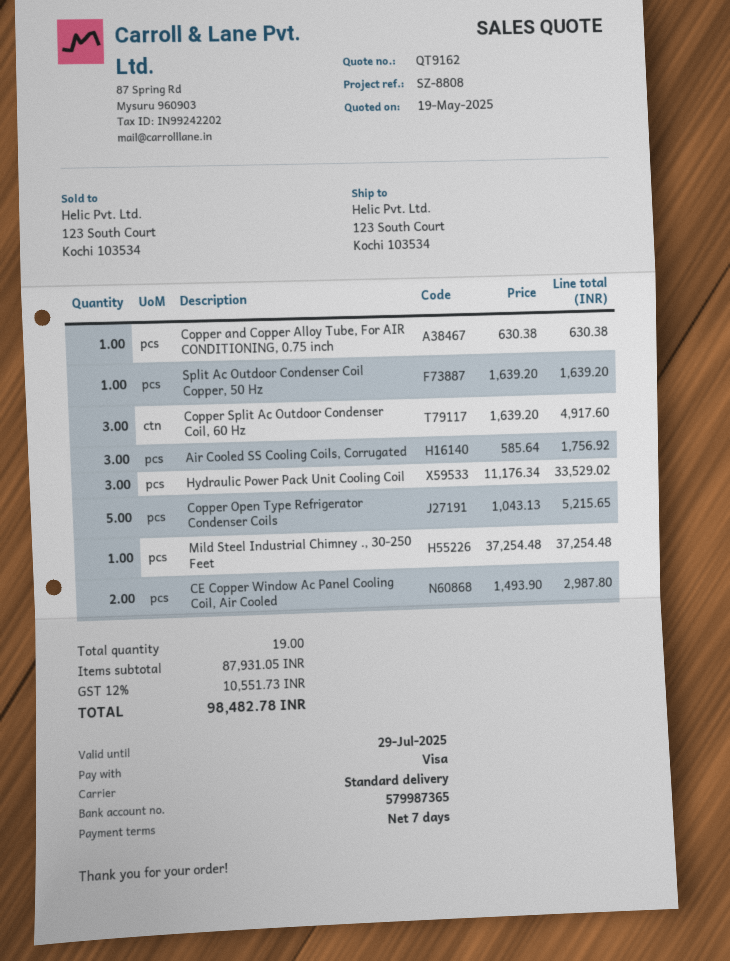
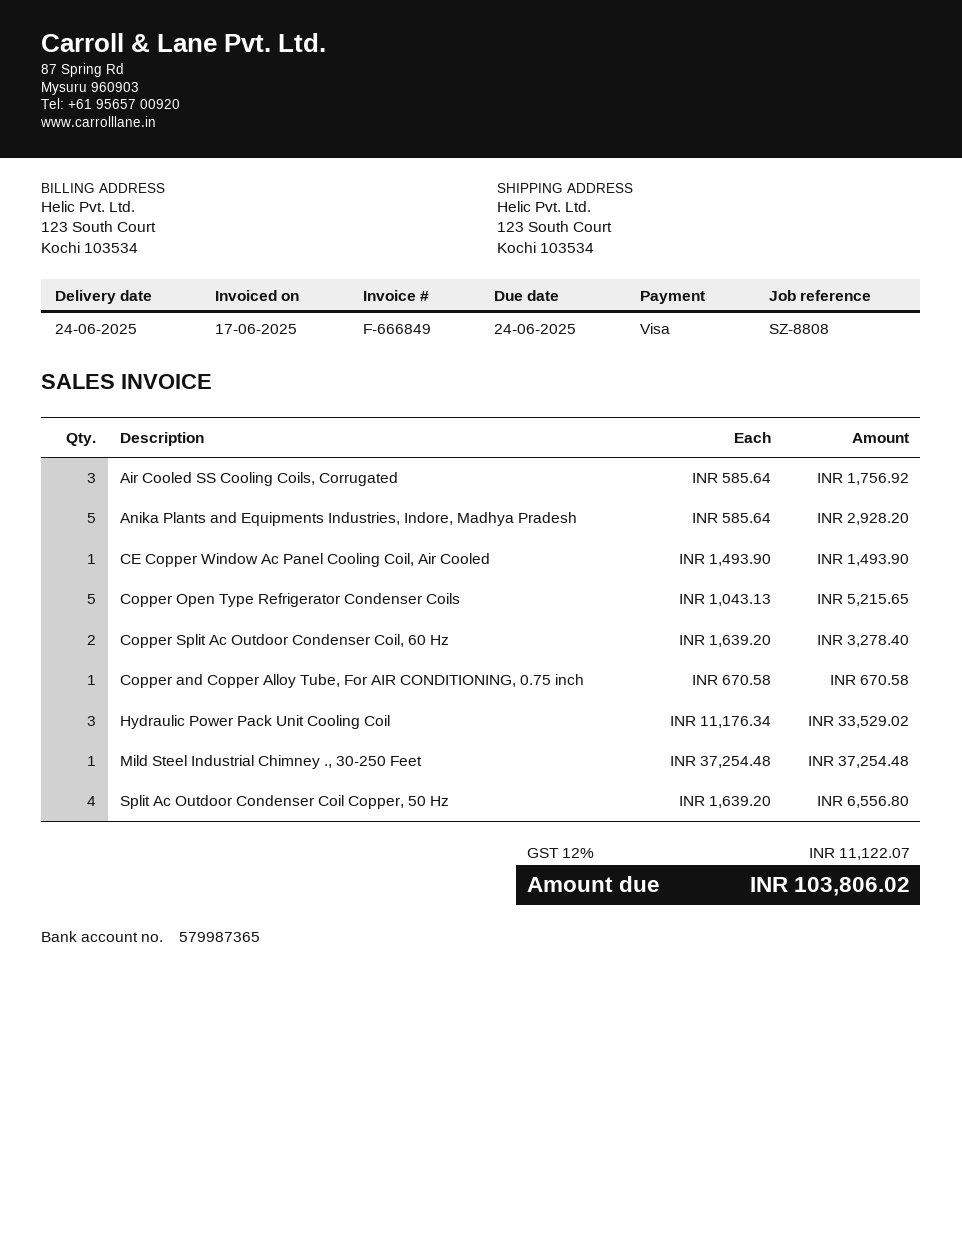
Copper and Copper Alloy Tube, For AIR CONDITIONING, 0.75 inch: 1 x 630.38 = 630.38 -> 1 x 670.58 = 670.58
Split Ac Outdoor Condenser Coil Copper, 50 Hz: 1 x 1639.20 = 1639.20 -> 4 x 1639.20 = 6556.80
Copper Split Ac Outdoor Condenser Coil, 60 Hz: 3 x 1639.20 = 4917.60 -> 2 x 1639.20 = 3278.40
CE Copper Window Ac Panel Cooling Coil, Air Cooled: 2 x 1493.90 = 2987.80 -> 1 x 1493.90 = 1493.90
Anika Plants and Equipments Industries, Indore, Madhya Pradesh: none -> 5 x 585.64 = 2928.20
tax: 12% = 10551.73 -> 12% = 11122.07
total: 98482.78 -> 103806.02

